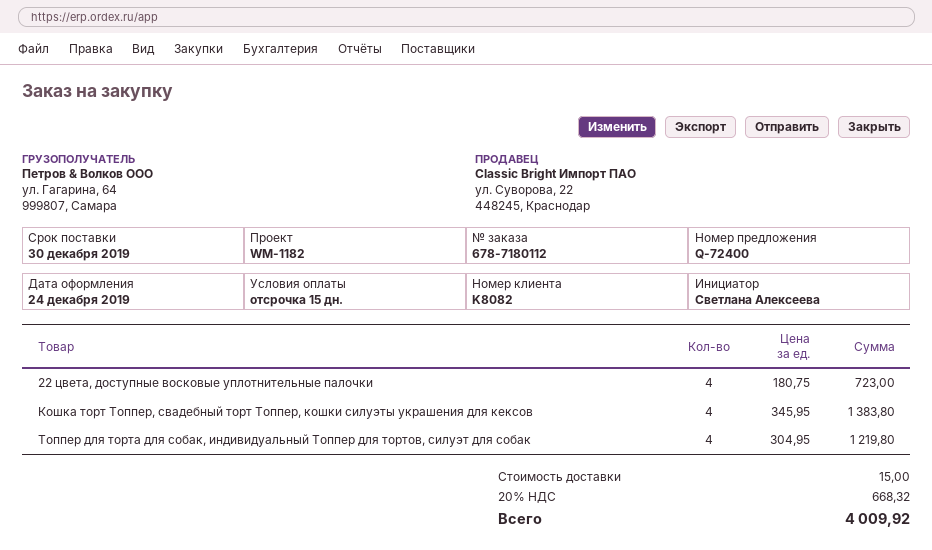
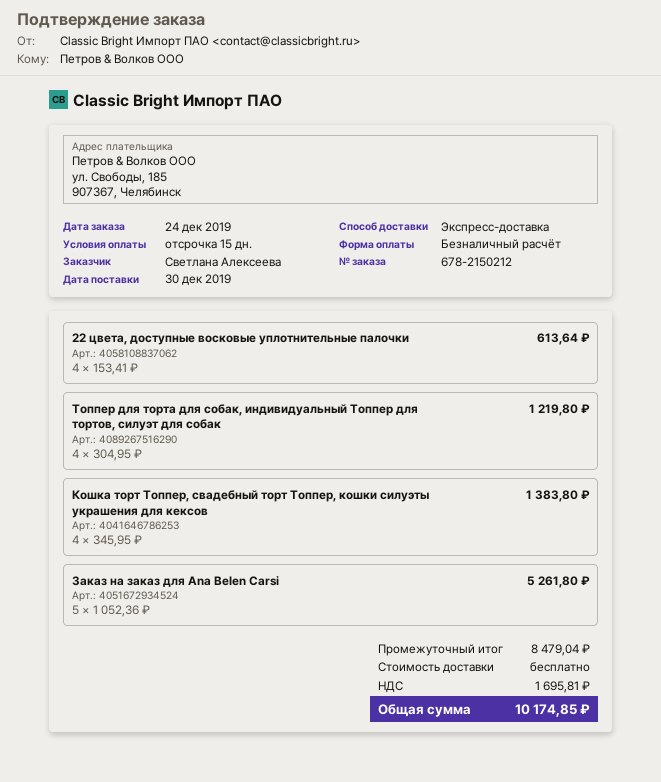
order number: 678-7180112 -> 678-2150212
22 цвета, доступные восковые уплотнительные палочки: 4 x 180.75 = 723.00 -> 4 x 153.41 = 613.64
Заказ на заказ для Ana Belen Carsi: none -> 5 x 1052.36 = 5261.80
shipping: 15.00 -> 0.00
tax: 668.32 -> 1695.81
total: 4009.92 -> 10174.85

